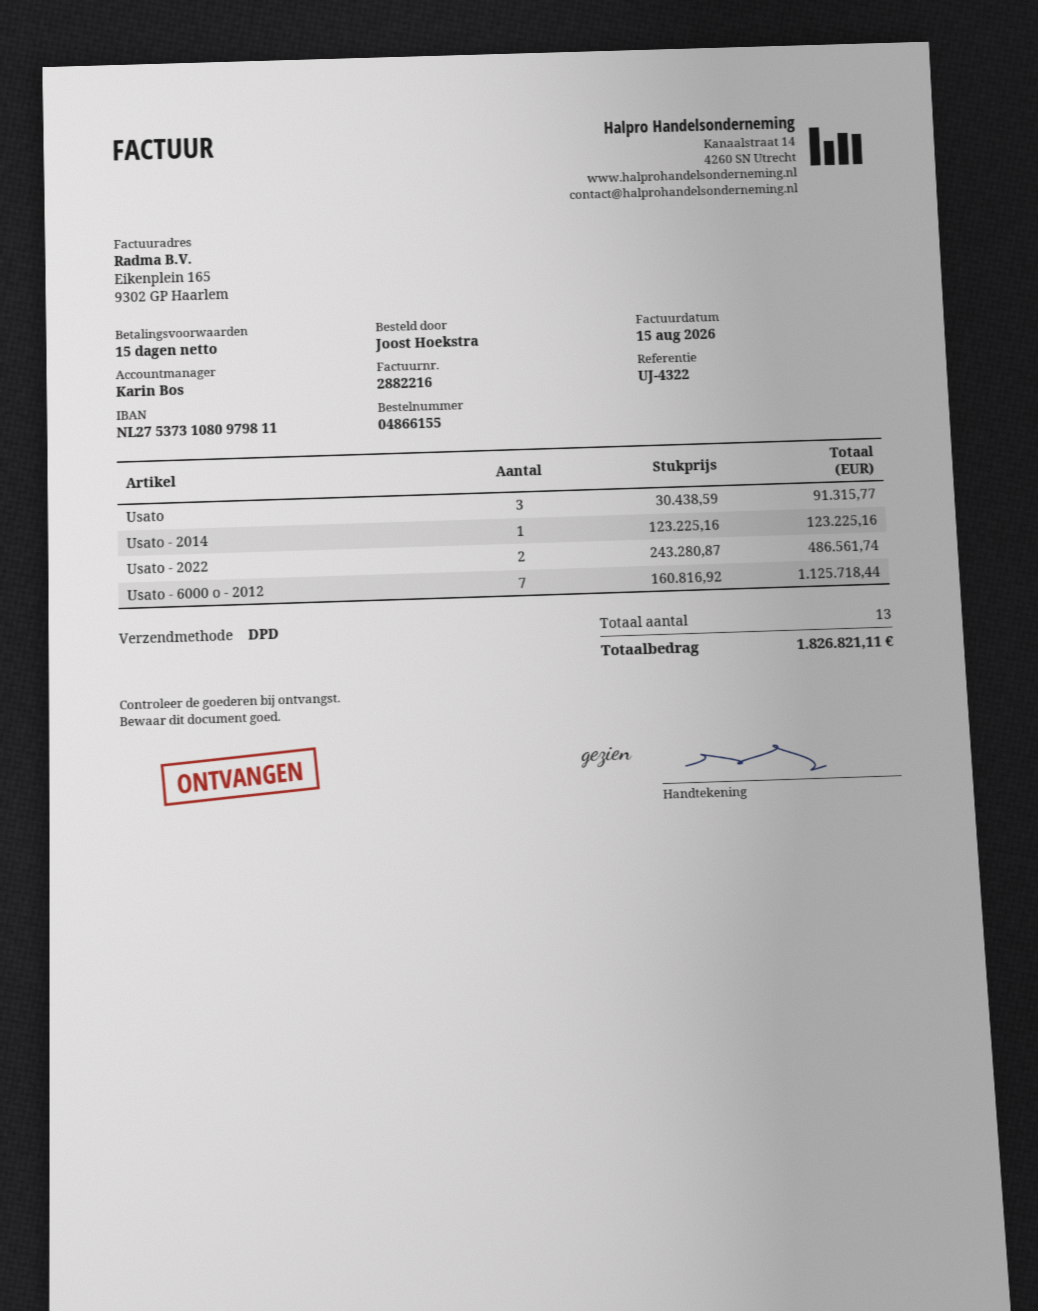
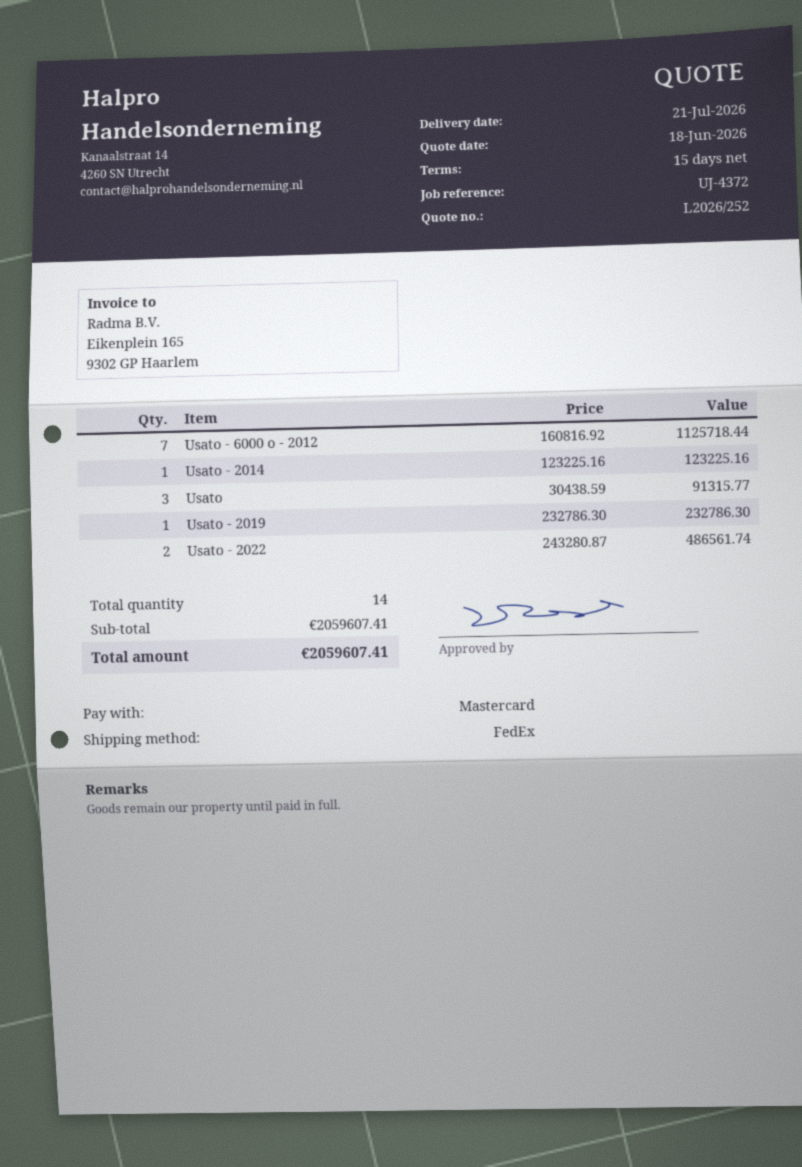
reference: UJ-4322 -> UJ-4372
shipping method: DPD -> FedEx
Usato - 2019: none -> 1 x 232786.30 = 232786.30
total quantity: 13 -> 14
total: 1826821.11 -> 2059607.41

